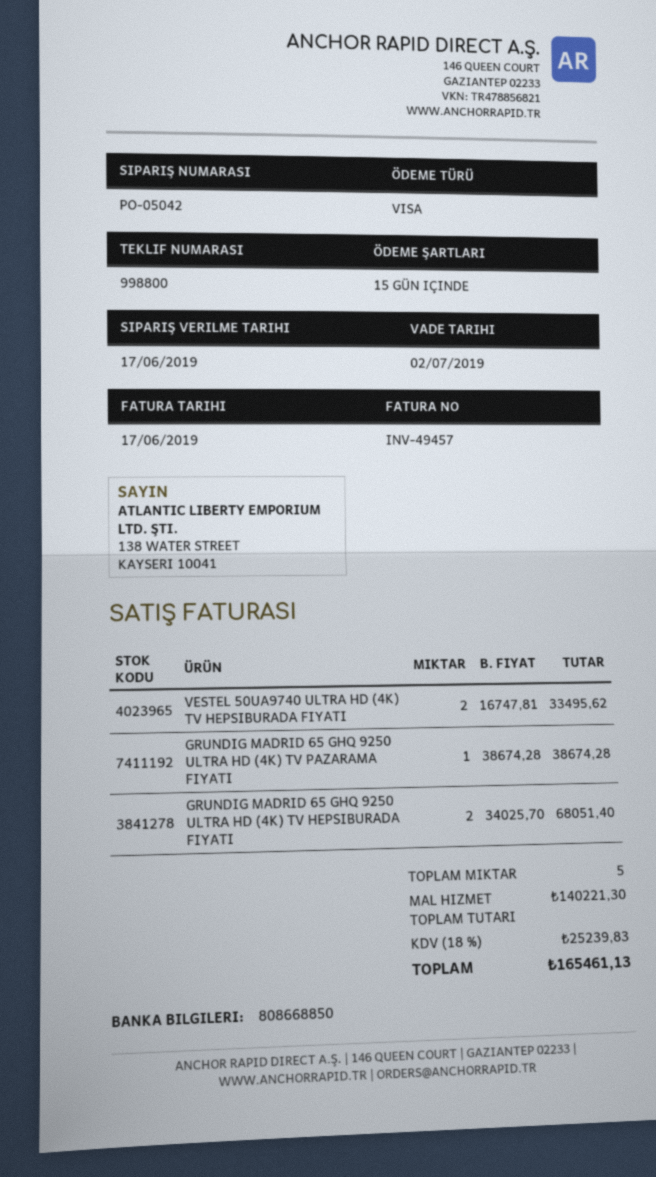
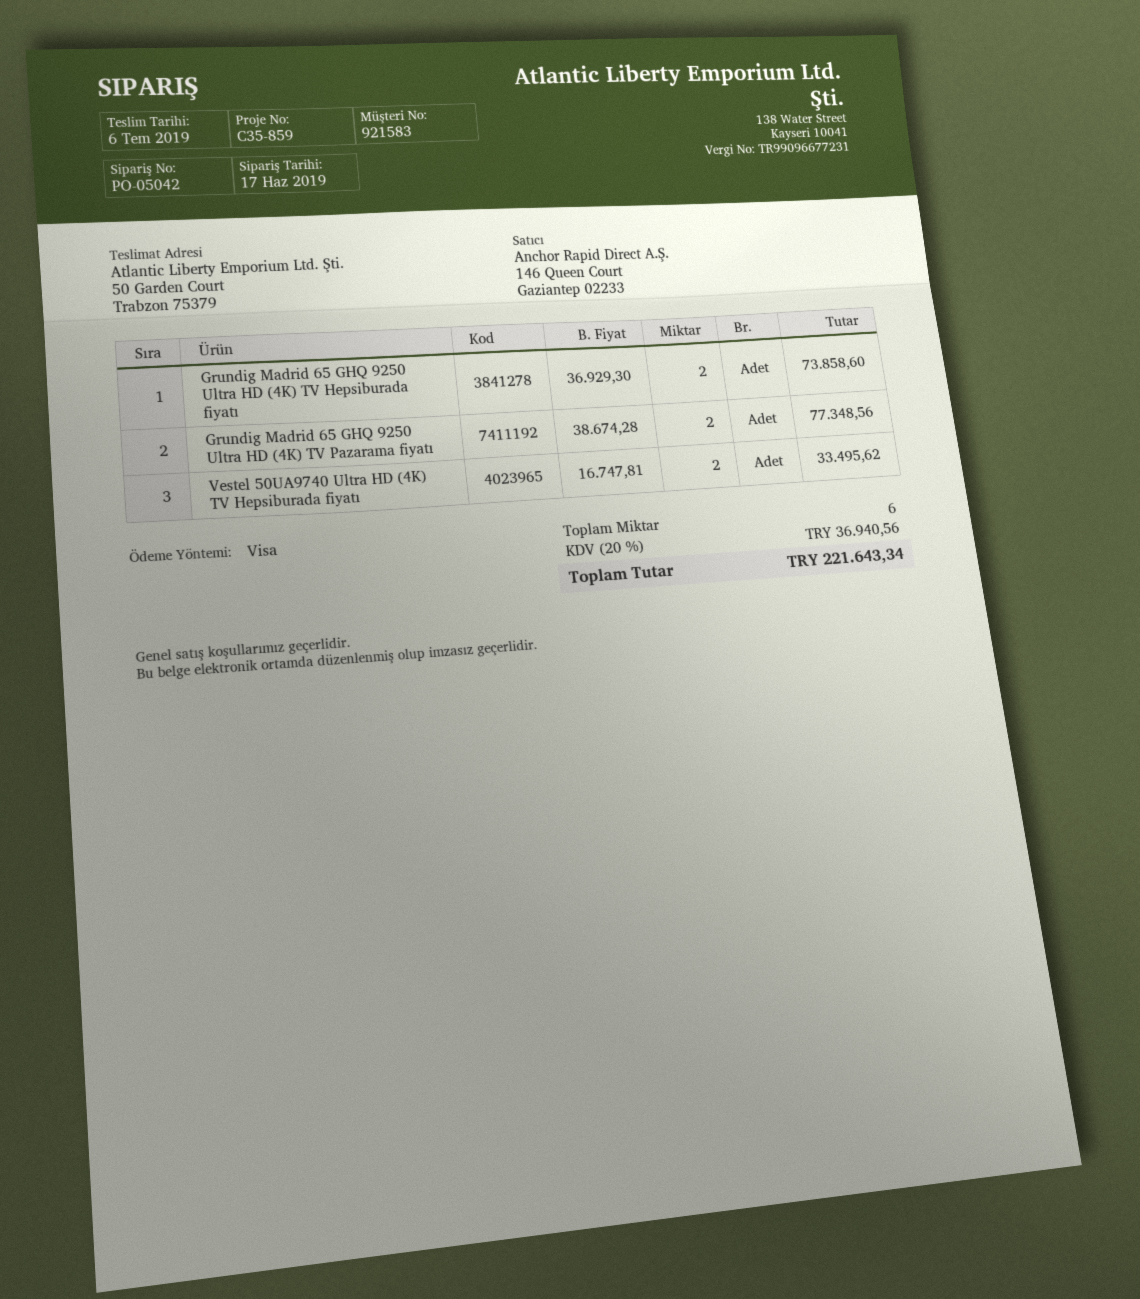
GRUNDIG MADRID 65 GHQ 9250 ULTRA HD (4K) TV PAZARAMA FIYATI: 1 x 38674.28 = 38674.28 -> 2 x 38674.28 = 77348.56
GRUNDIG MADRID 65 GHQ 9250 ULTRA HD (4K) TV HEPSIBURADA FIYATI: 2 x 34025.70 = 68051.40 -> 2 x 36929.30 = 73858.60
total quantity: 5 -> 6
tax: 18% = 25239.83 -> 20% = 36940.56
total: 165461.13 -> 221643.34

